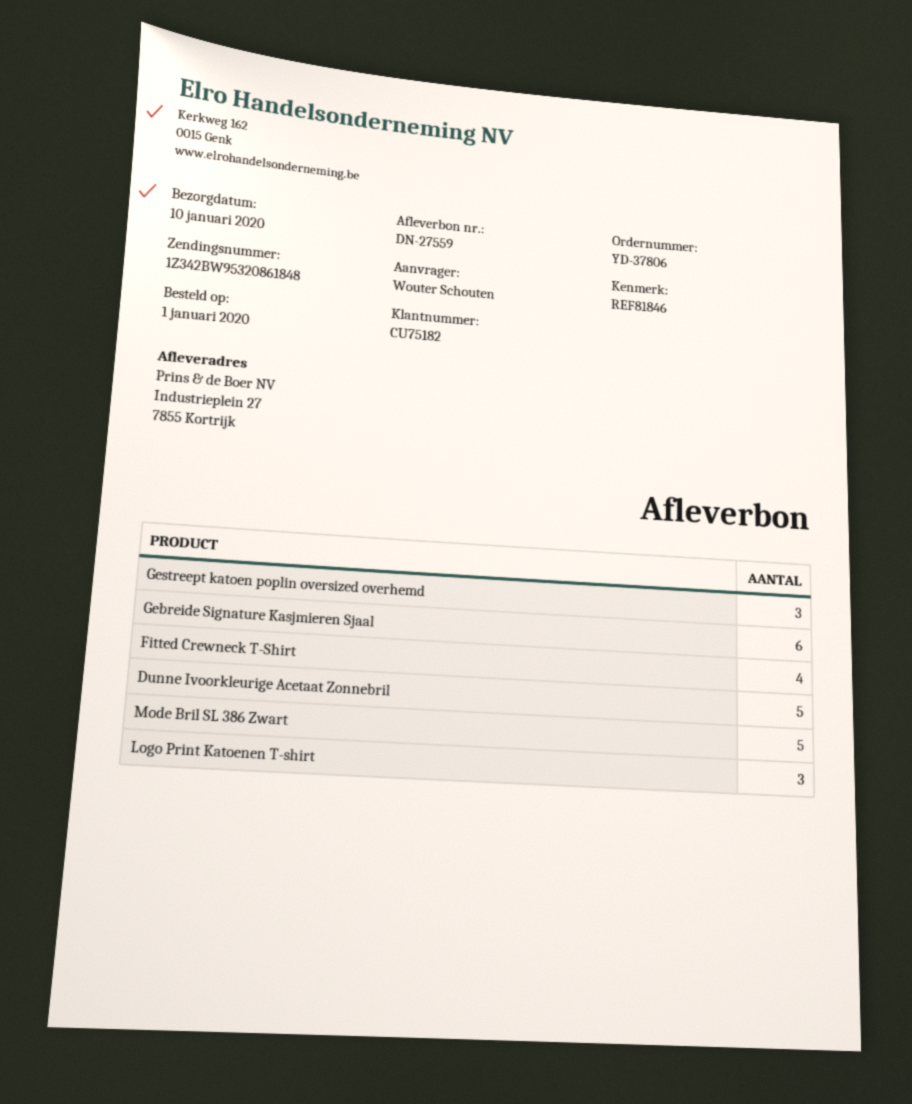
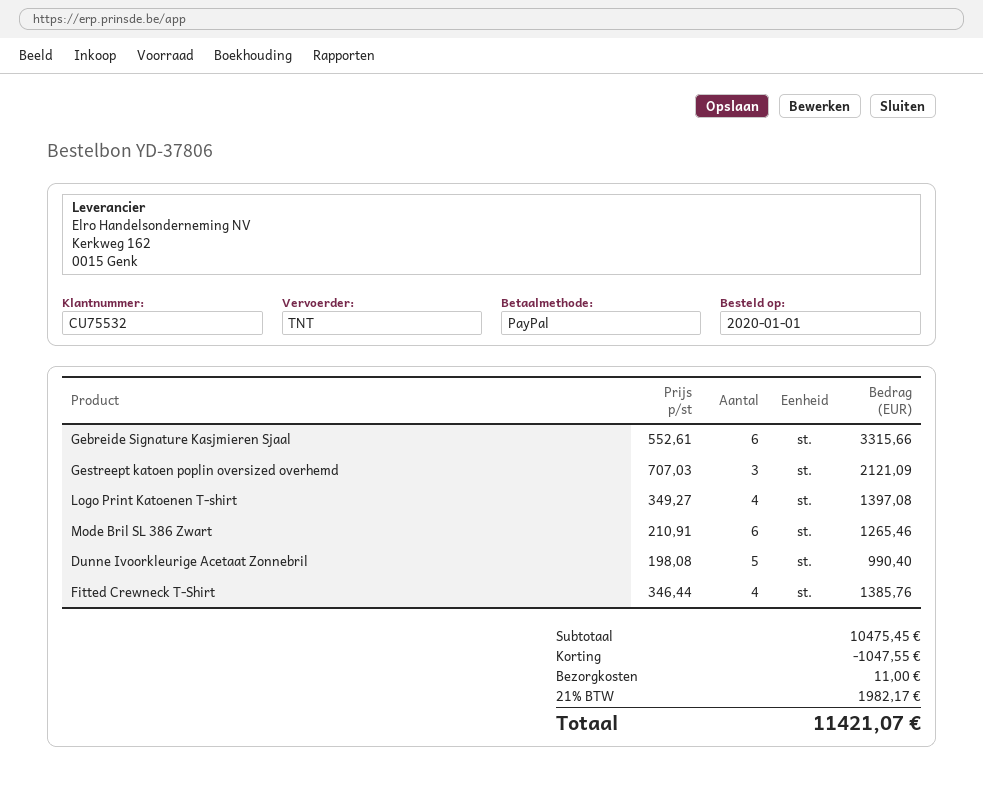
customer number: CU75182 -> CU75532
Mode Bril SL 386 Zwart: 5 -> 6
Logo Print Katoenen T-shirt: 3 -> 4

